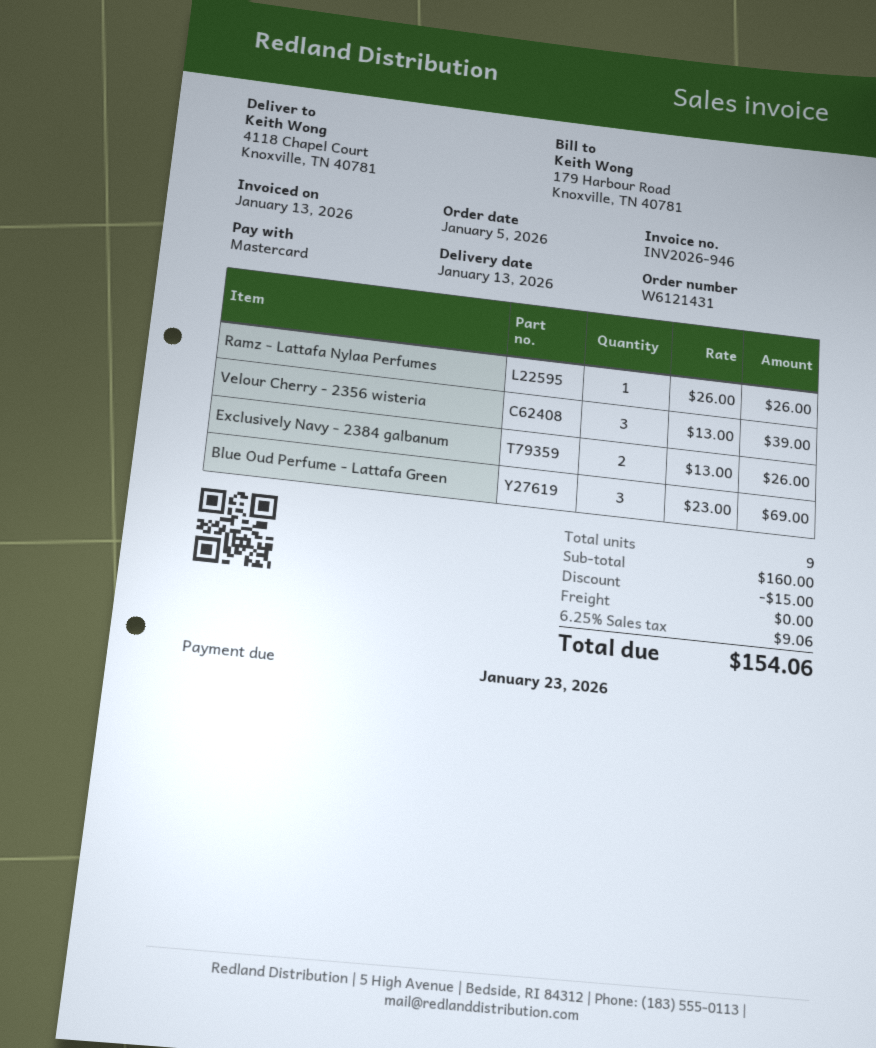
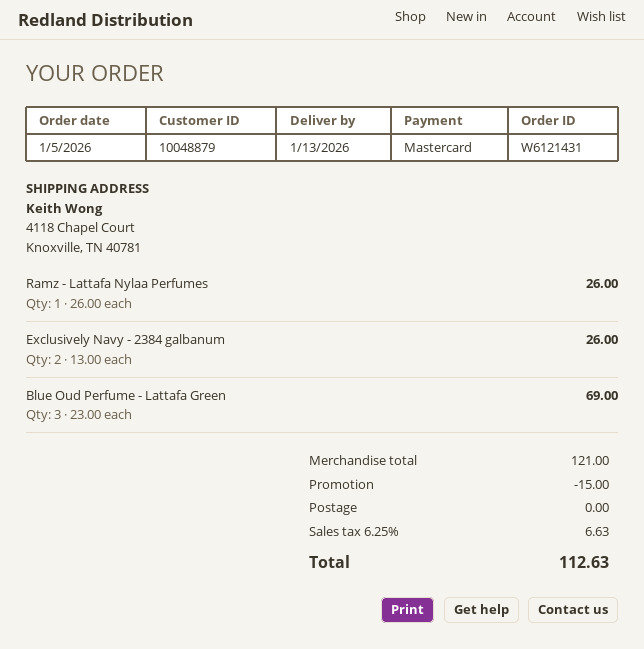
Velour Cherry - 2356 wisteria: 3 x 13.00 = 39.00 -> none
subtotal: 160.00 -> 121.00
tax: 6.25% = 9.06 -> 6.25% = 6.63
total: 154.06 -> 112.63

